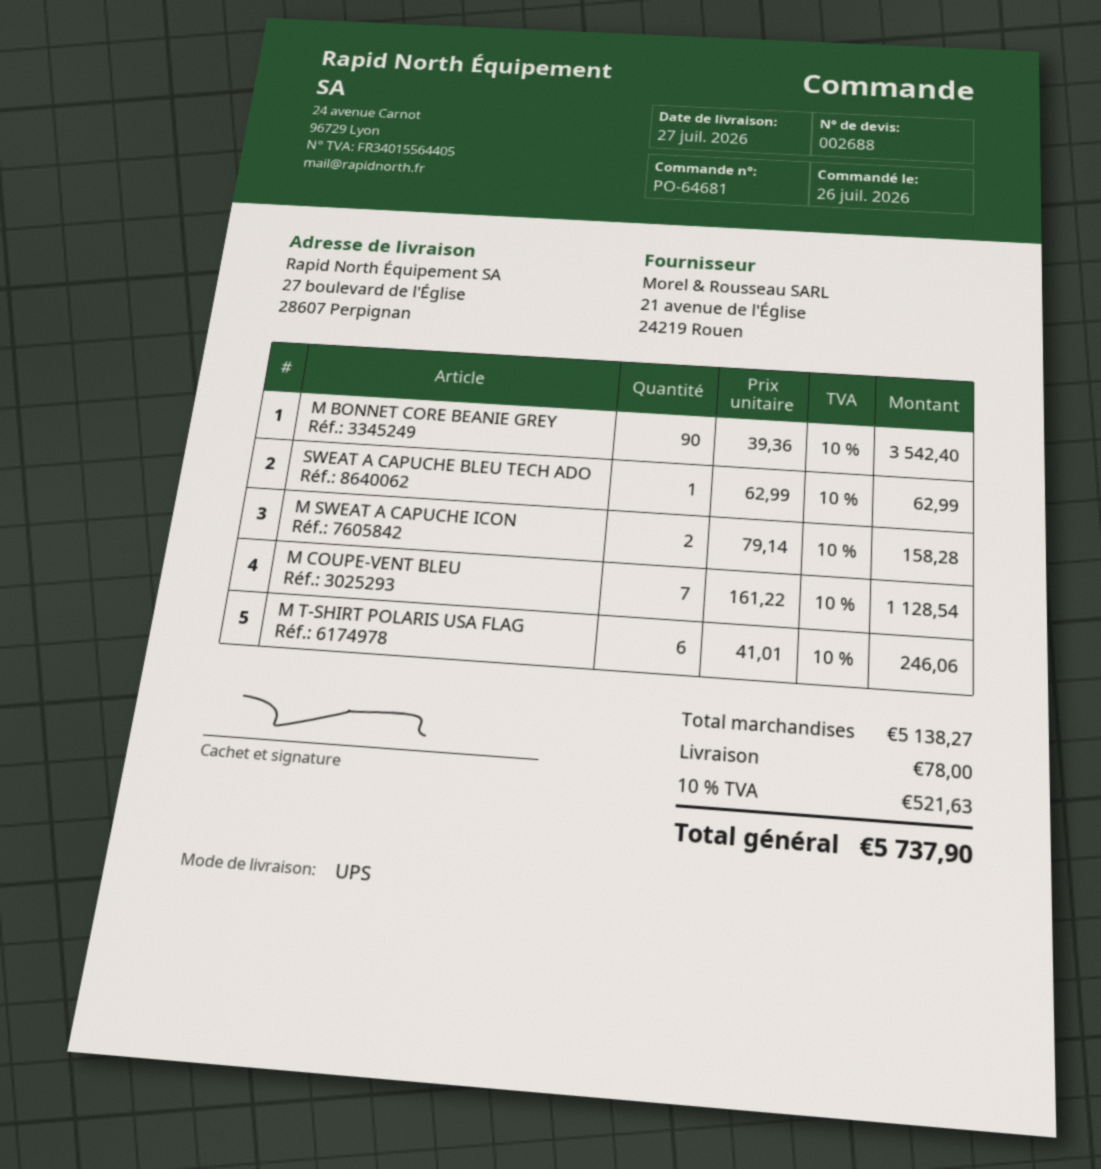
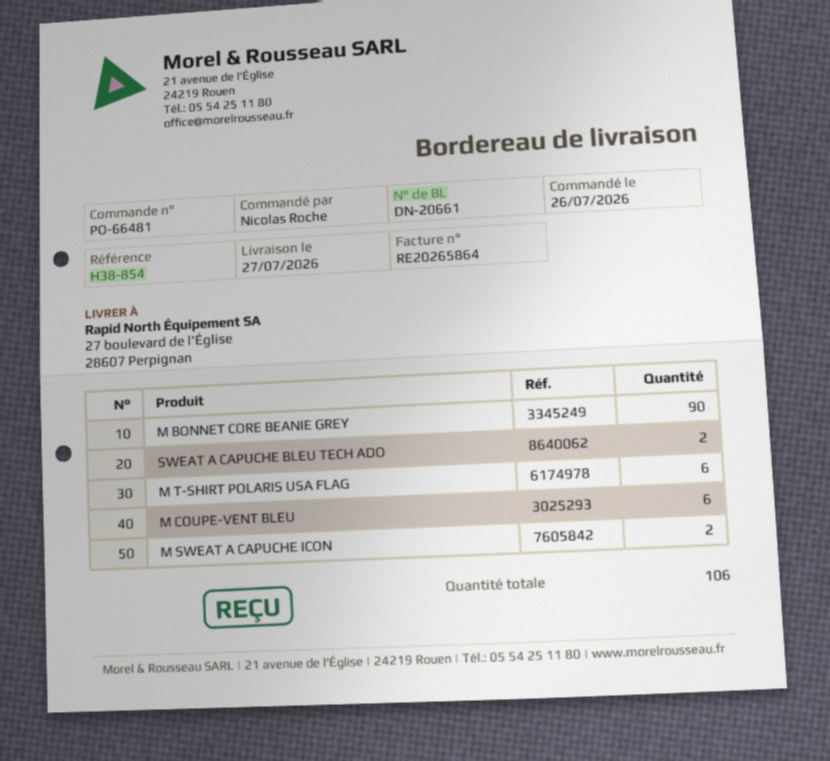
order number: PO-64681 -> PO-66481
SWEAT A CAPUCHE BLEU TECH ADO: 1 -> 2
M COUPE-VENT BLEU: 7 -> 6

